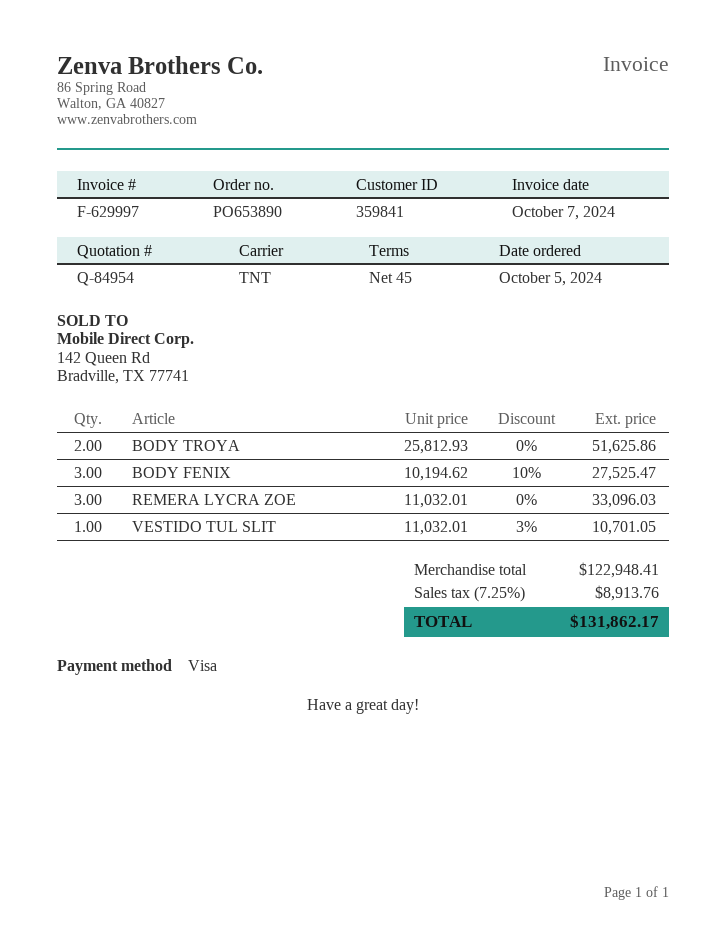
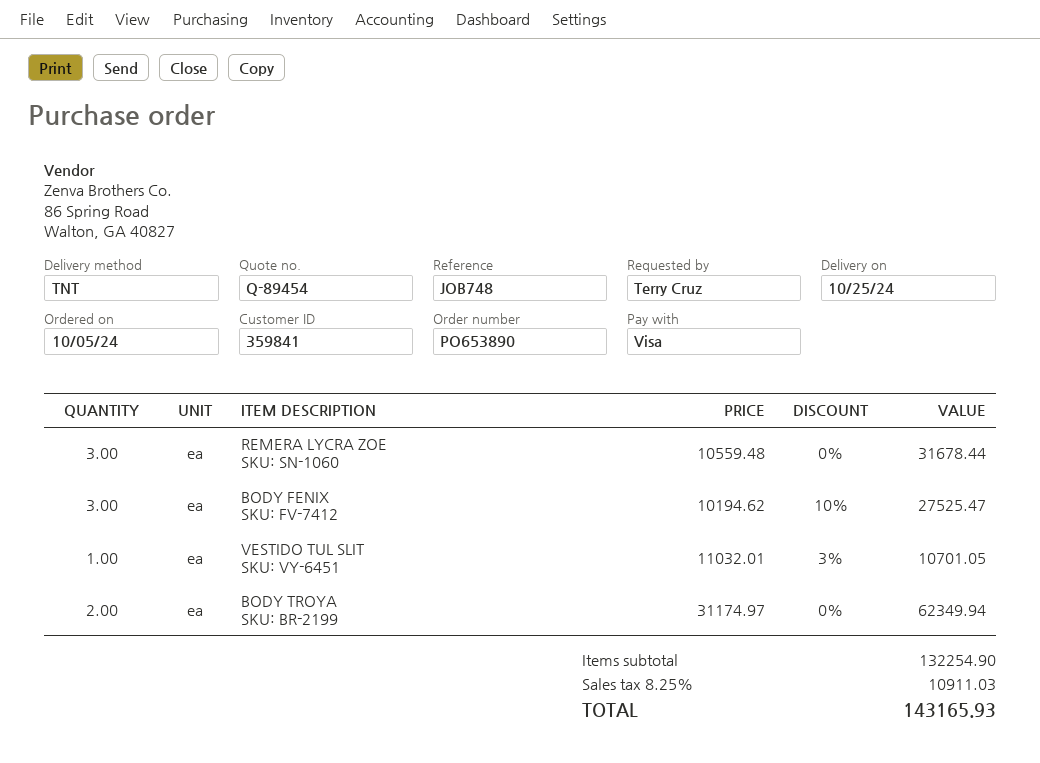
quote number: Q-84954 -> Q-89454
BODY TROYA: 2 x 25812.93 = 51625.86 -> 2 x 31174.97 = 62349.94
REMERA LYCRA ZOE: 3 x 11032.01 = 33096.03 -> 3 x 10559.48 = 31678.44
subtotal: 122948.41 -> 132254.90
tax: 7.25% = 8913.76 -> 8.25% = 10911.03
total: 131862.17 -> 143165.93

